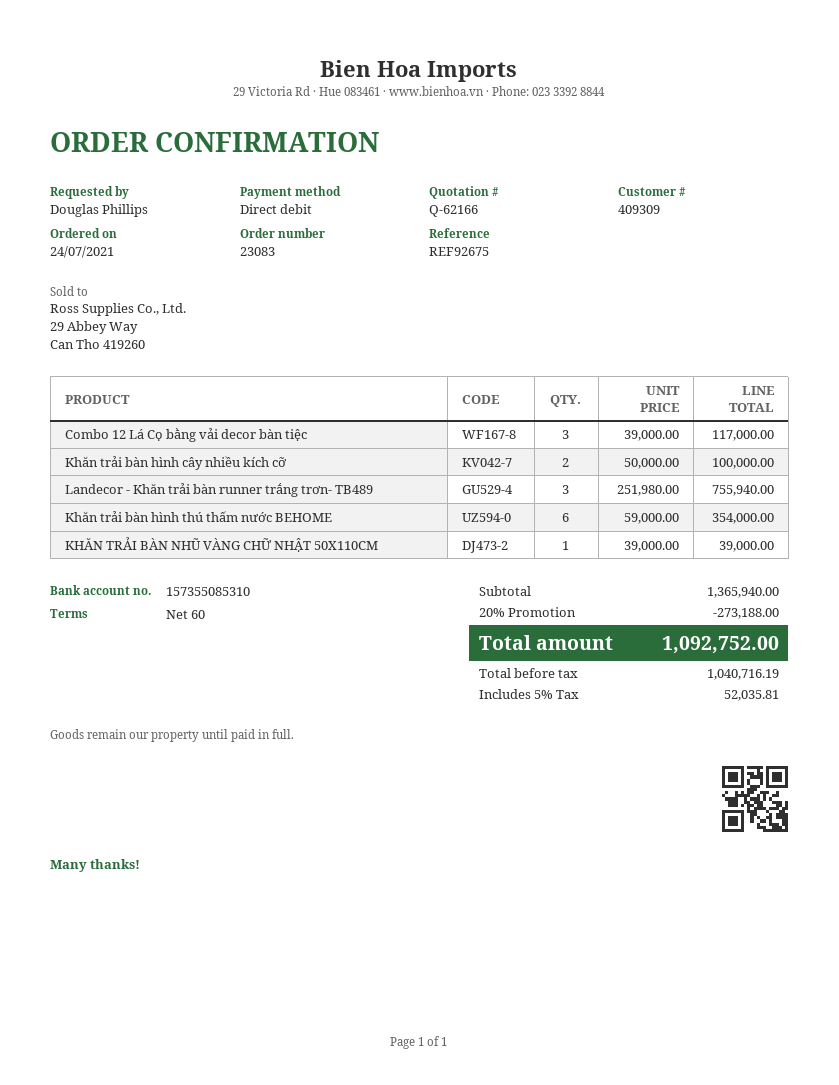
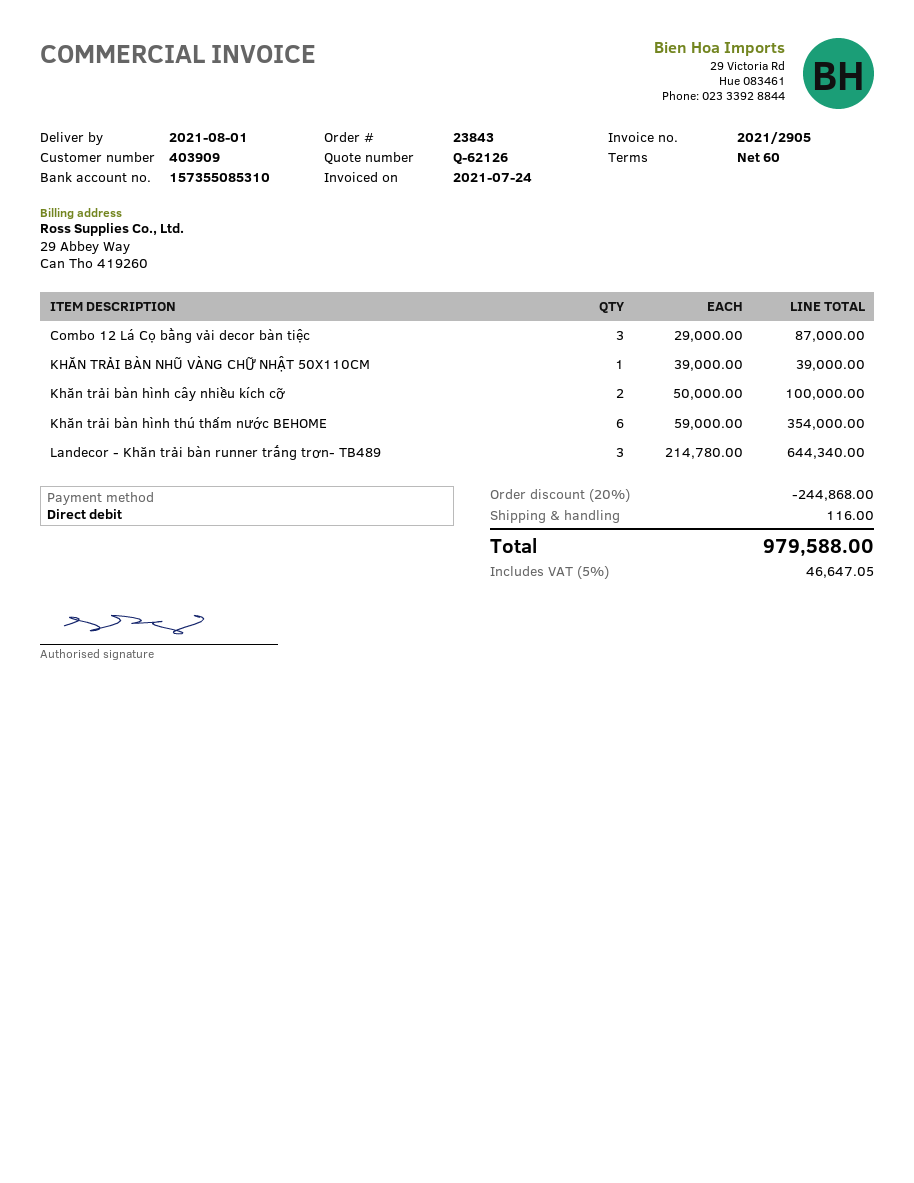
quote number: Q-62166 -> Q-62126
order number: 23083 -> 23843
customer number: 409309 -> 403909
Combo 12 Lá Cọ bằng vải decor bàn tiệc: 3 x 39000.00 = 117000.00 -> 3 x 29000.00 = 87000.00
Landecor - Khăn trải bàn runner trắng trơn- TB489: 3 x 251980.00 = 755940.00 -> 3 x 214780.00 = 644340.00
discount: 20% = 273188.00 -> 20% = 244868.00
shipping: none -> 116.00
tax: 5% = 52035.81 -> 5% = 46647.05
total: 1092752.00 -> 979588.00

